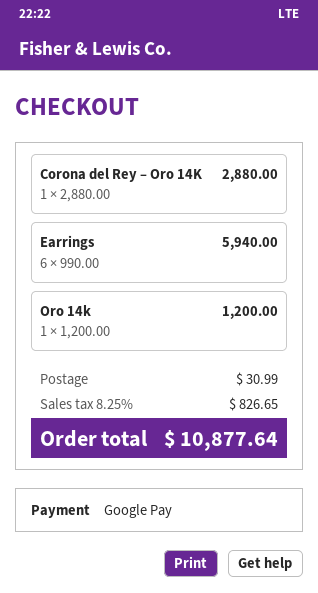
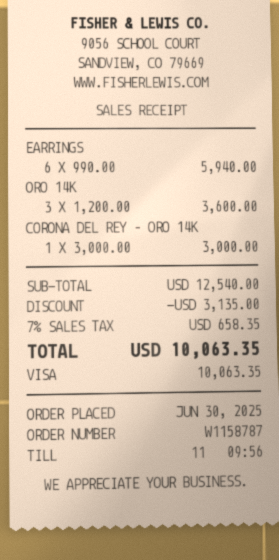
payment method: Google Pay -> Visa
Corona del Rey – Oro 14K: 1 x 2880.00 = 2880.00 -> 1 x 3000.00 = 3000.00
Oro 14k: 1 x 1200.00 = 1200.00 -> 3 x 1200.00 = 3600.00
discount: none -> 3135.00
shipping: 30.99 -> none
tax: 8.25% = 826.65 -> 7% = 658.35
total: 10877.64 -> 10063.35

